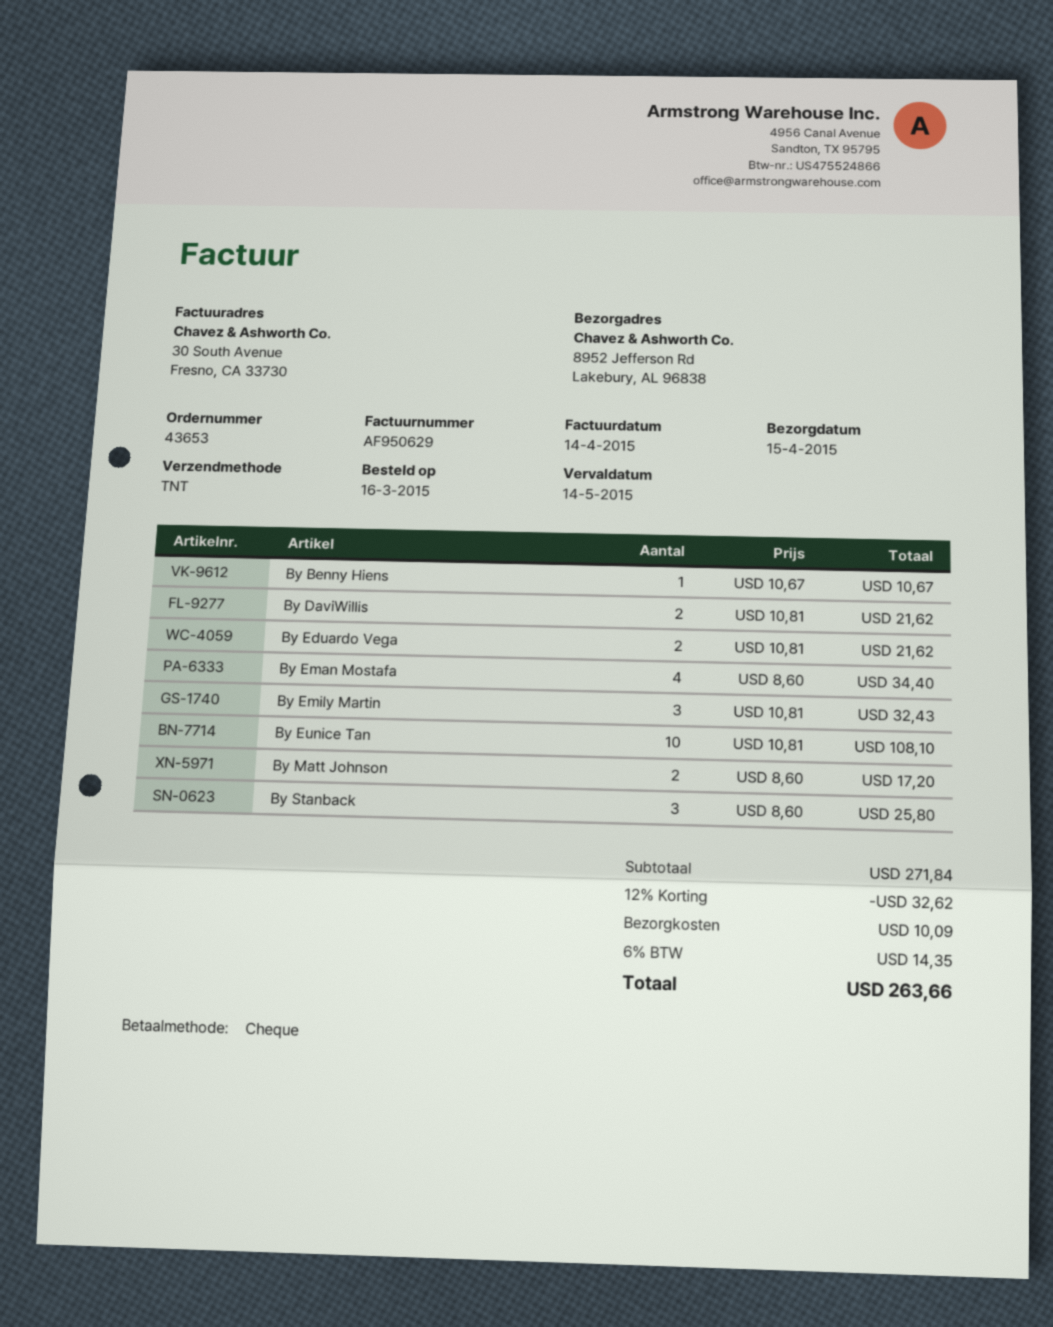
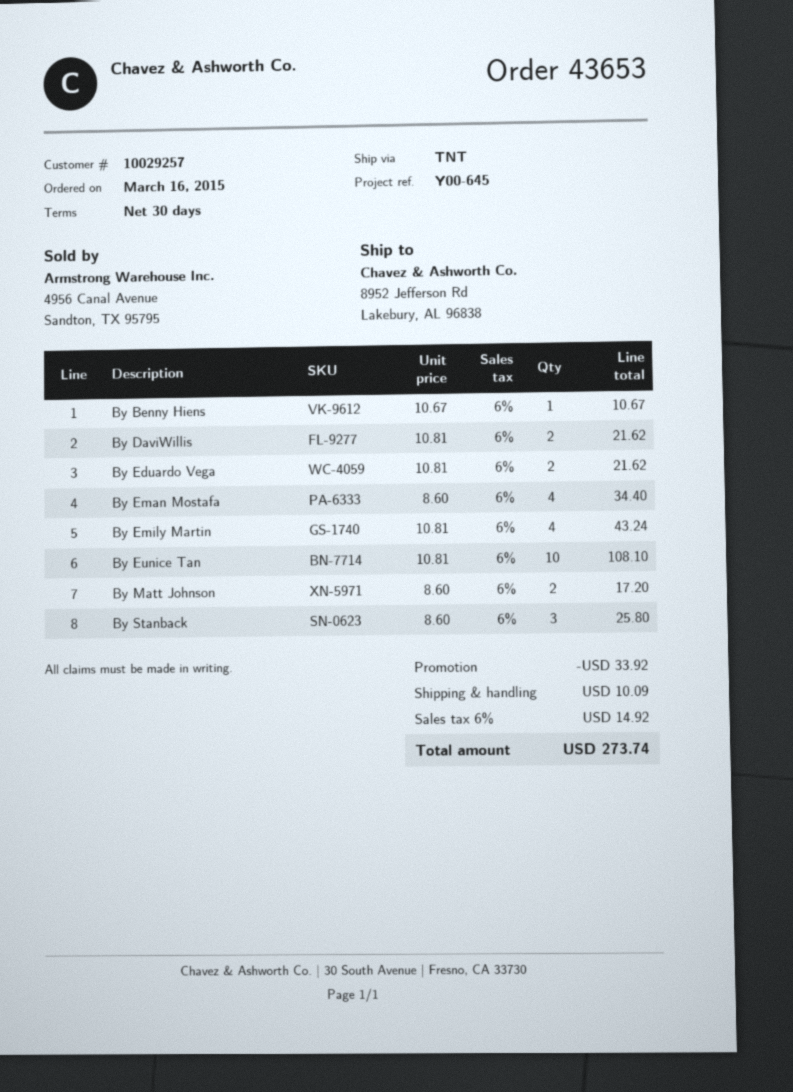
By Emily Martin: 3 x 10.81 = 32.43 -> 4 x 10.81 = 43.24
discount: 32.62 -> 33.92
tax: 6% = 14.35 -> 6% = 14.92
total: 263.66 -> 273.74

